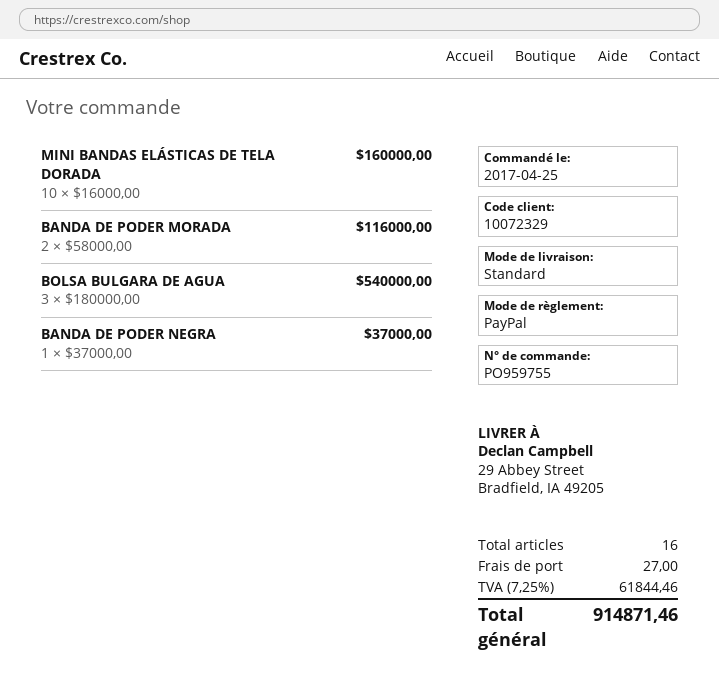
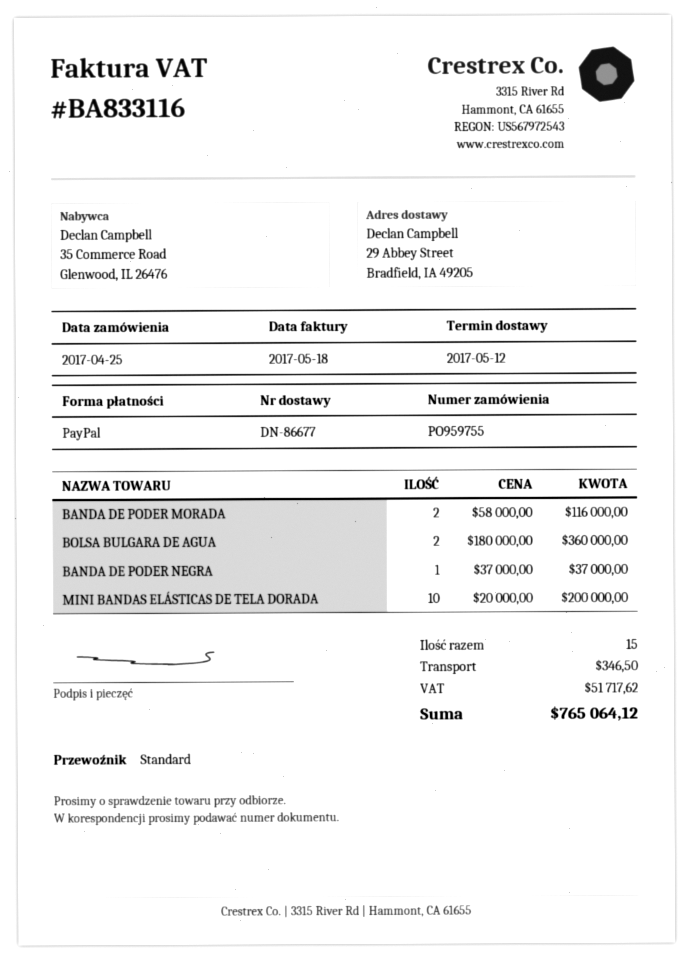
MINI BANDAS ELÁSTICAS DE TELA DORADA: 10 x 16000.00 = 160000.00 -> 10 x 20000.00 = 200000.00
BOLSA BULGARA DE AGUA: 3 x 180000.00 = 540000.00 -> 2 x 180000.00 = 360000.00
total quantity: 16 -> 15
shipping: 27.00 -> 346.50
tax: 61844.46 -> 51717.62
total: 914871.46 -> 765064.12

